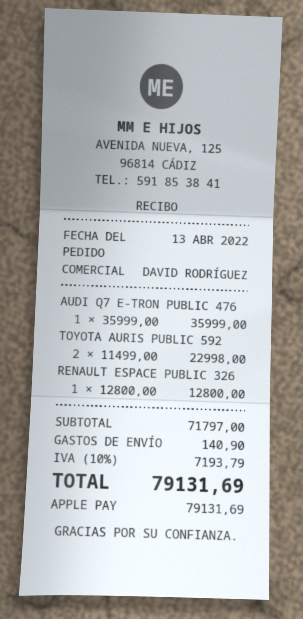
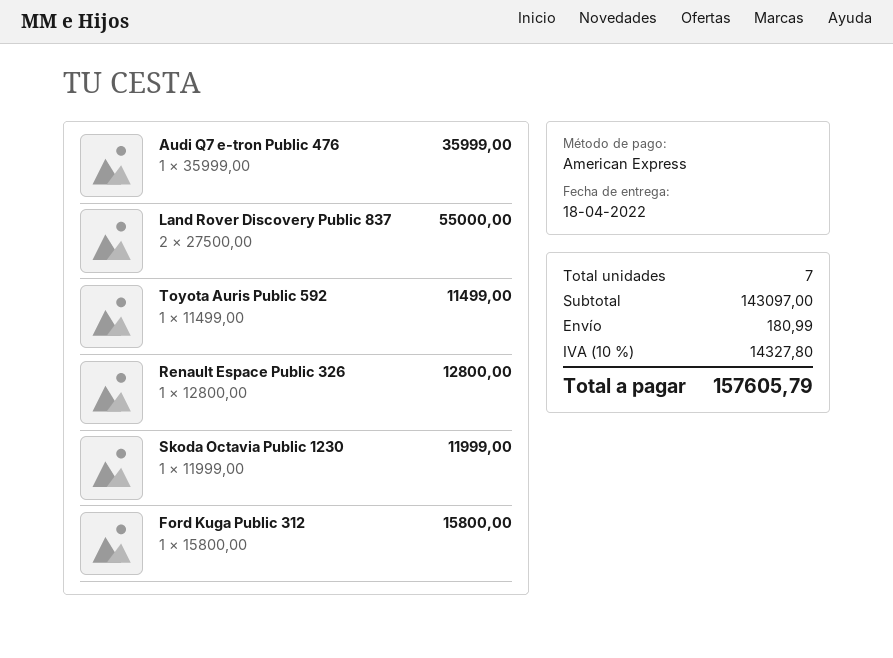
payment method: Apple Pay -> American Express
TOYOTA AURIS PUBLIC 592: 2 x 11499.00 = 22998.00 -> 1 x 11499.00 = 11499.00
Land Rover Discovery Public 837: none -> 2 x 27500.00 = 55000.00
Skoda Octavia Public 1230: none -> 1 x 11999.00 = 11999.00
Ford Kuga Public 312: none -> 1 x 15800.00 = 15800.00
subtotal: 71797.00 -> 143097.00
shipping: 140.90 -> 180.99
tax: 10% = 7193.79 -> 10% = 14327.80
total: 79131.69 -> 157605.79

